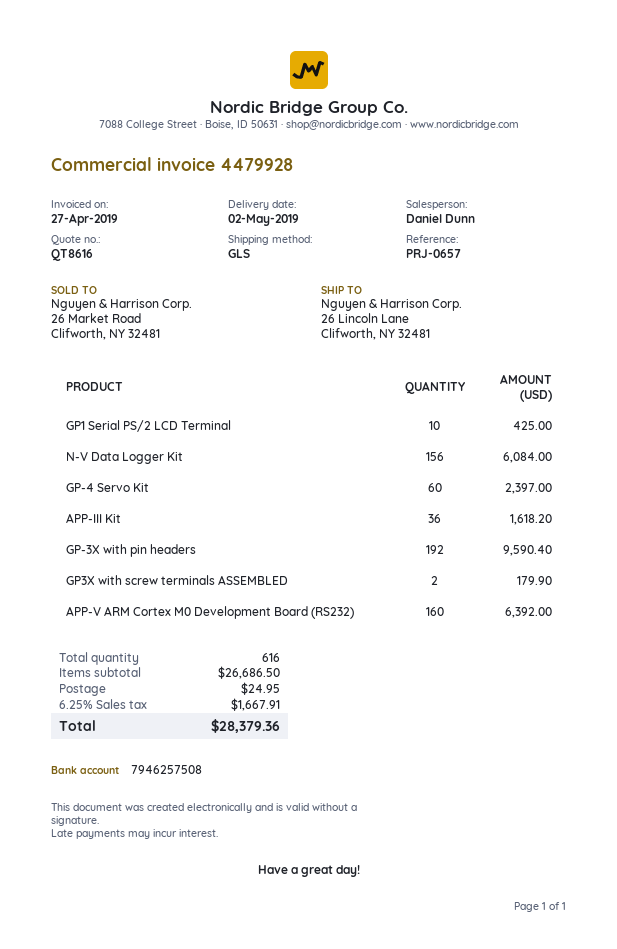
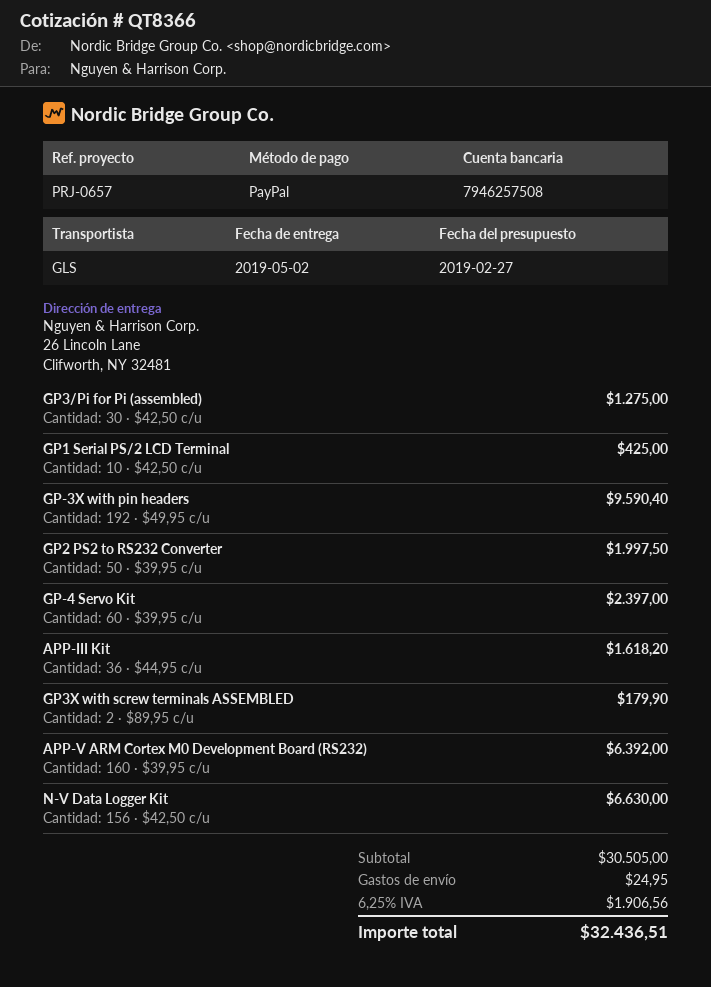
quote number: QT8616 -> QT8366
N-V Data Logger Kit: 156 for 6084.00 -> 156 for 6630.00
GP3/Pi for Pi (assembled): none -> 30 for 1275.00
GP2 PS2 to RS232 Converter: none -> 50 for 1997.50
subtotal: 26686.50 -> 30505.00
tax: 6.25% = 1667.91 -> 6.25% = 1906.56
total: 28379.36 -> 32436.51

